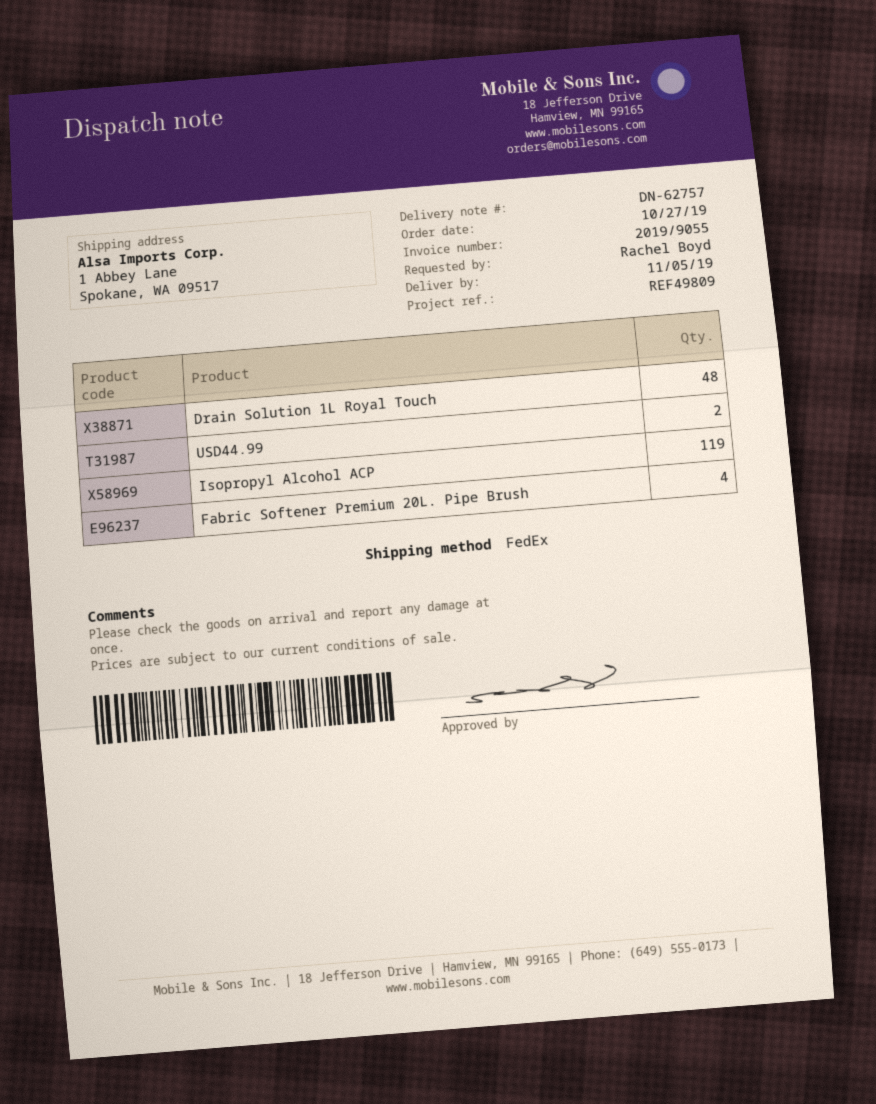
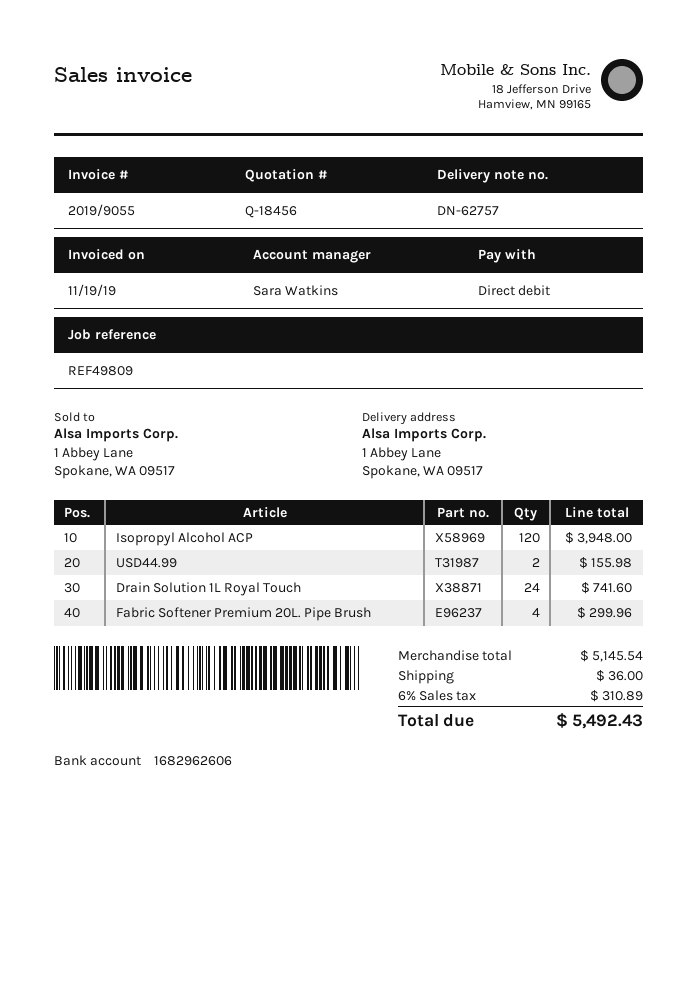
Drain Solution 1L Royal Touch: 48 -> 24
Isopropyl Alcohol ACP: 119 -> 120

